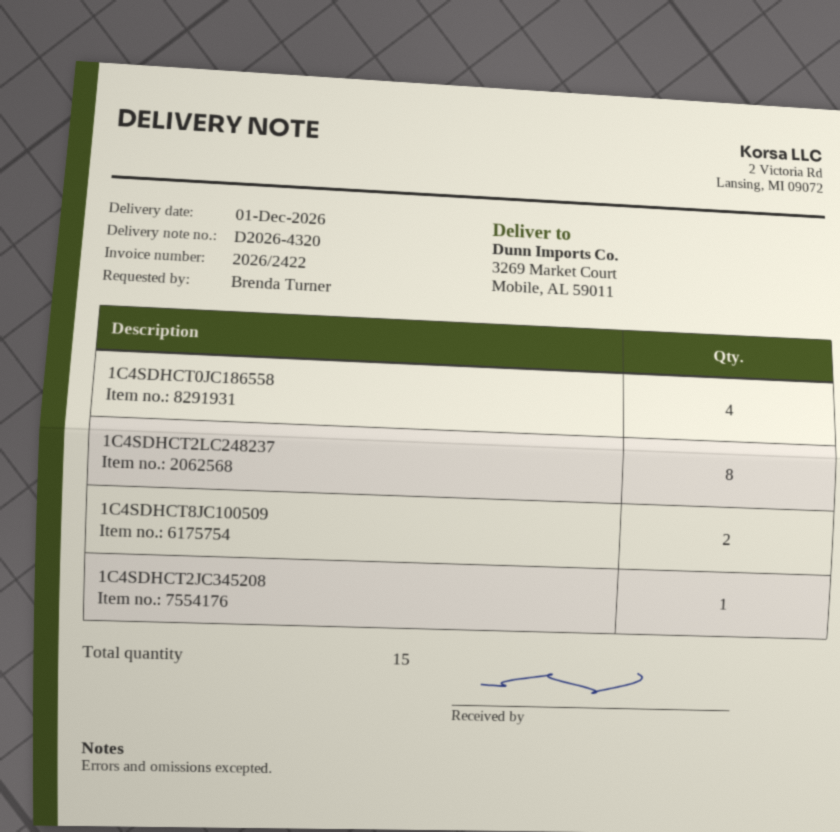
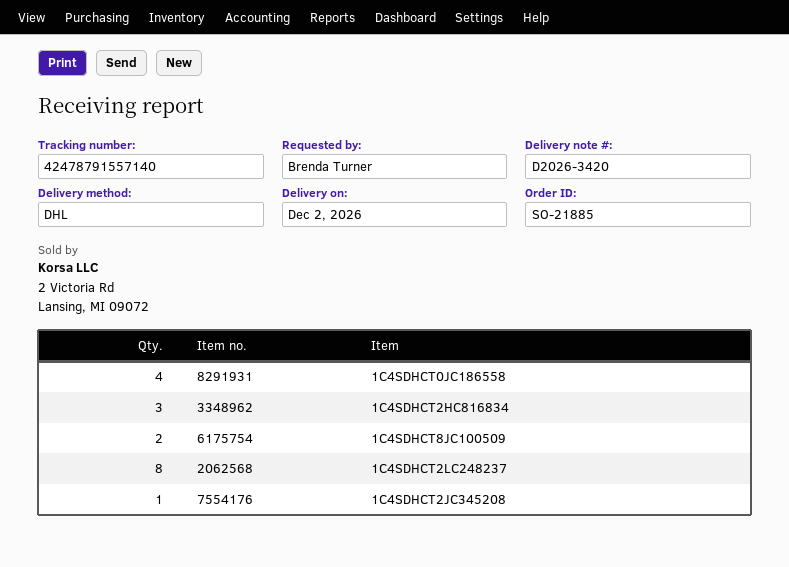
delivery note number: D2026-4320 -> D2026-3420
delivery date: 2026-12-01 -> 2026-12-02
1C4SDHCT2HC816834: none -> 3

